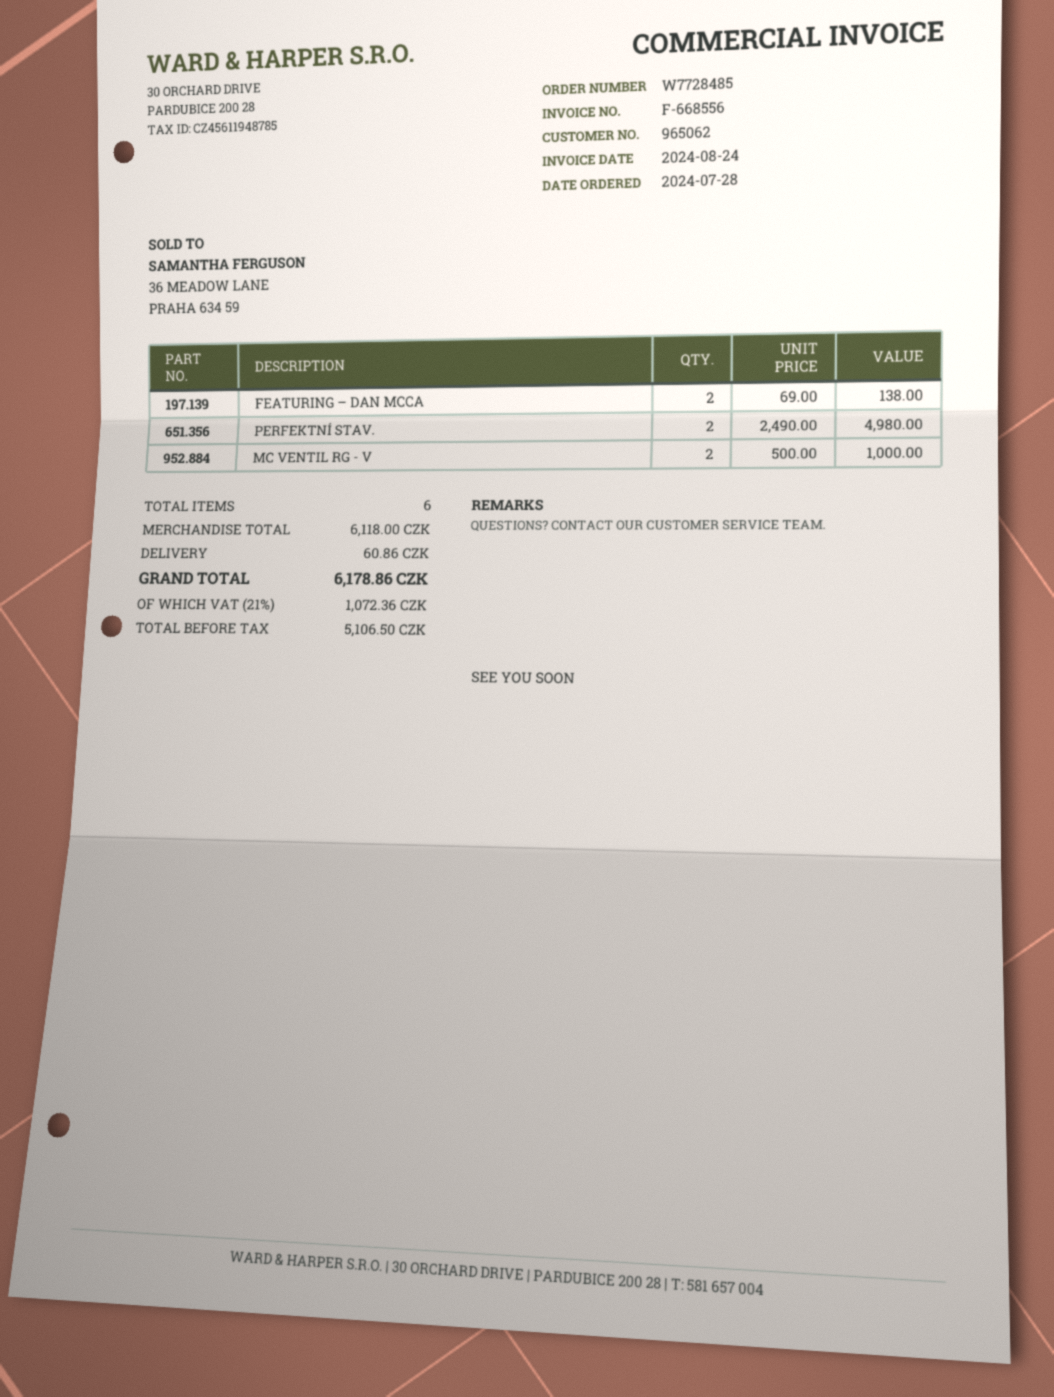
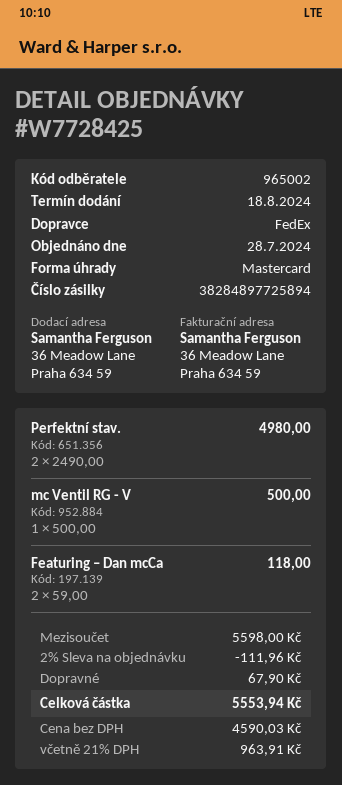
order number: W7728485 -> W7728425
customer number: 965062 -> 965002
FEATURING – DAN MCCA: 2 x 69.00 = 138.00 -> 2 x 59.00 = 118.00
MC VENTIL RG - V: 2 x 500.00 = 1000.00 -> 1 x 500.00 = 500.00
subtotal: 6118.00 -> 5598.00
discount: none -> 2% = 111.96
shipping: 60.86 -> 67.90
net: 5106.50 -> 4590.03
tax: 21% = 1072.36 -> 21% = 963.91
total: 6178.86 -> 5553.94

